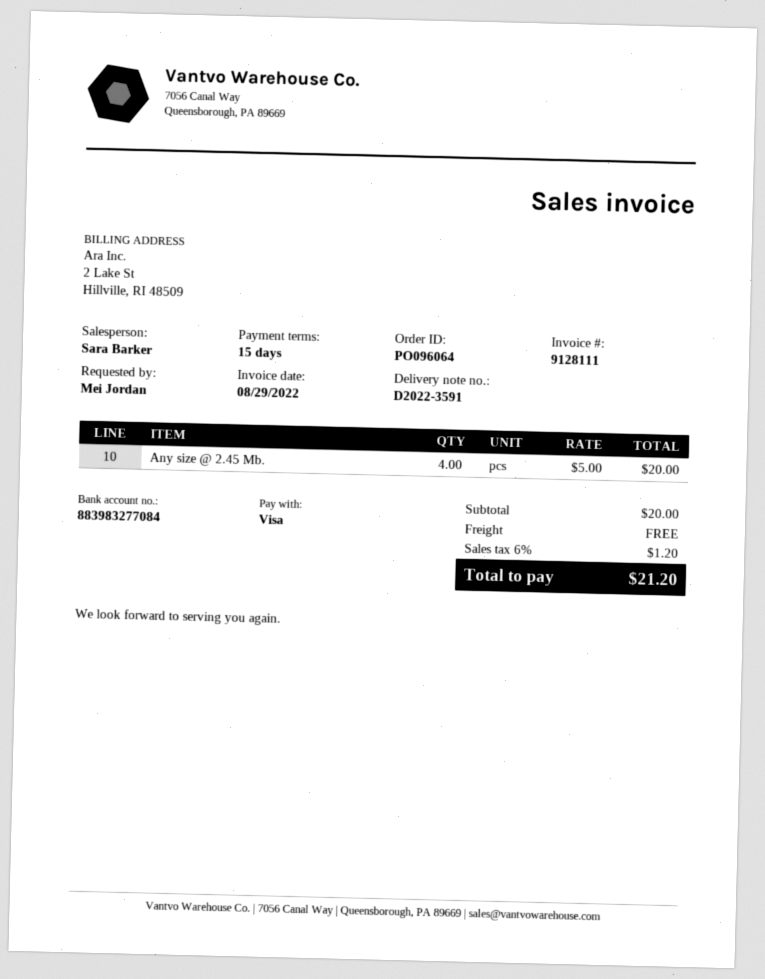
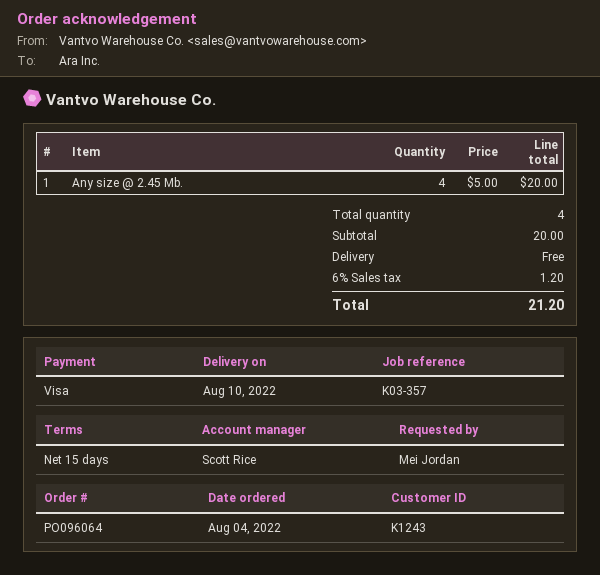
sales rep: Sara Barker -> Scott Rice

